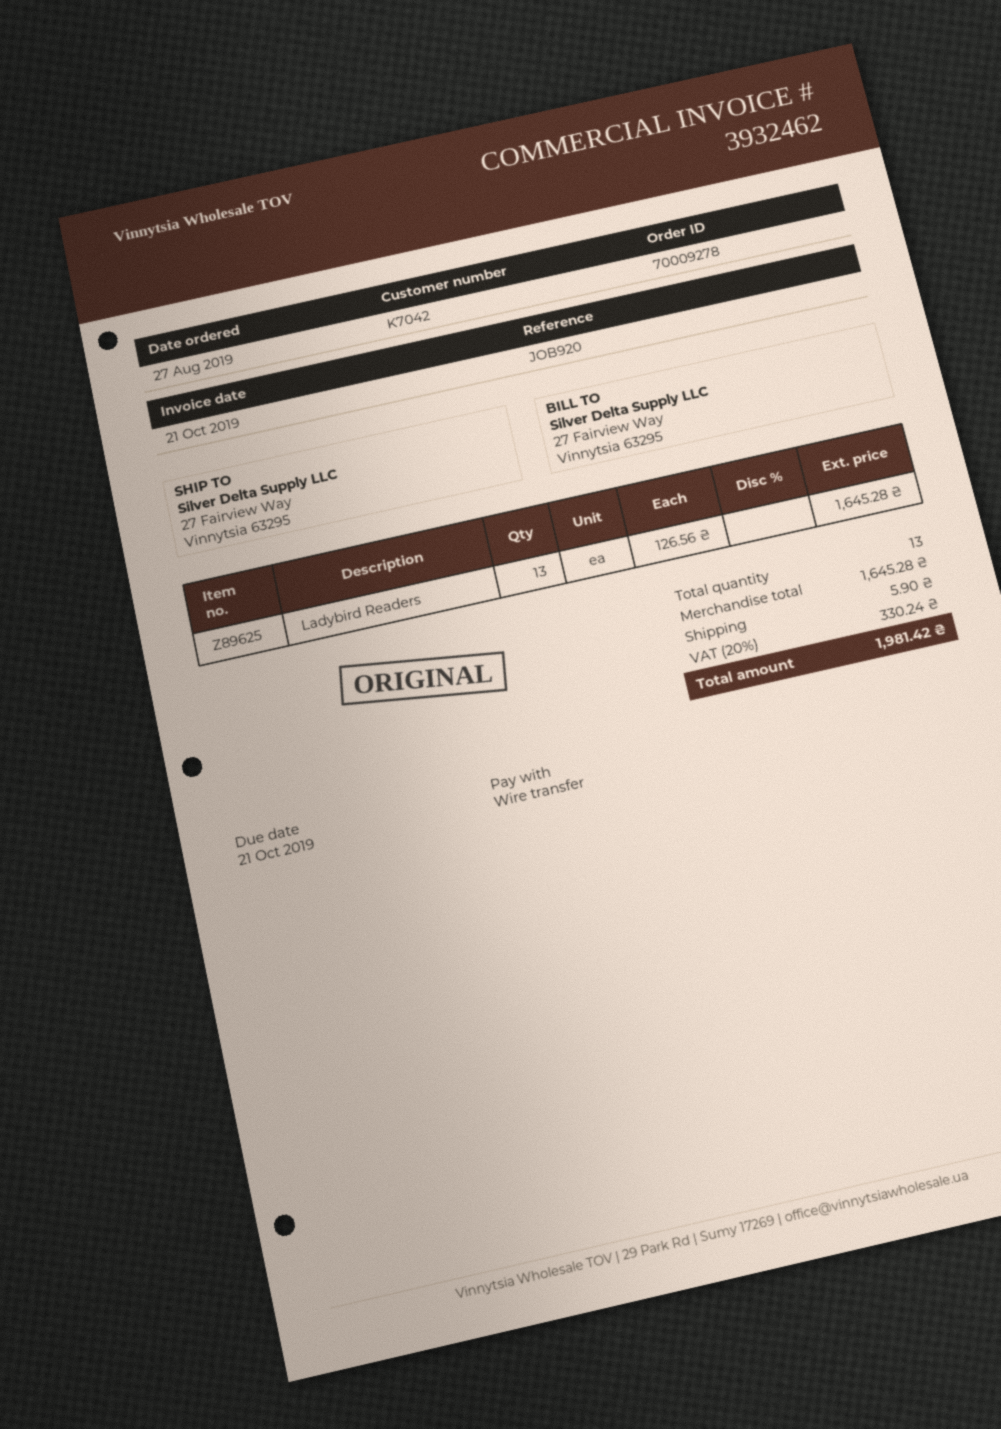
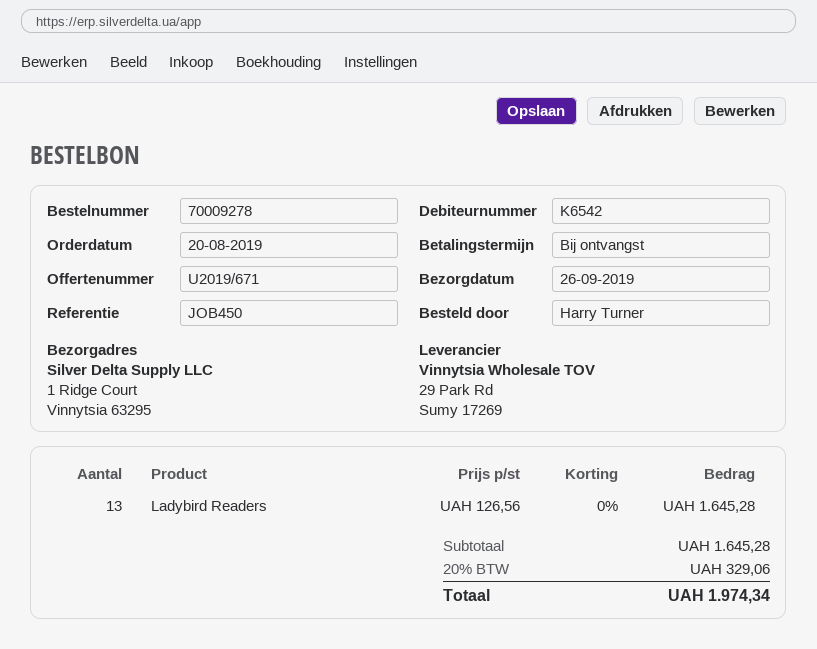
order date: 2019-08-27 -> 2019-08-20
customer number: K7042 -> K6542
reference: JOB920 -> JOB450
ship to: 27 Fairview Way, Vinnytsia 63295 -> 1 Ridge Court, Vinnytsia 63295
shipping: 5.90 -> none
tax: 20% = 330.24 -> 20% = 329.06
total: 1981.42 -> 1974.34

